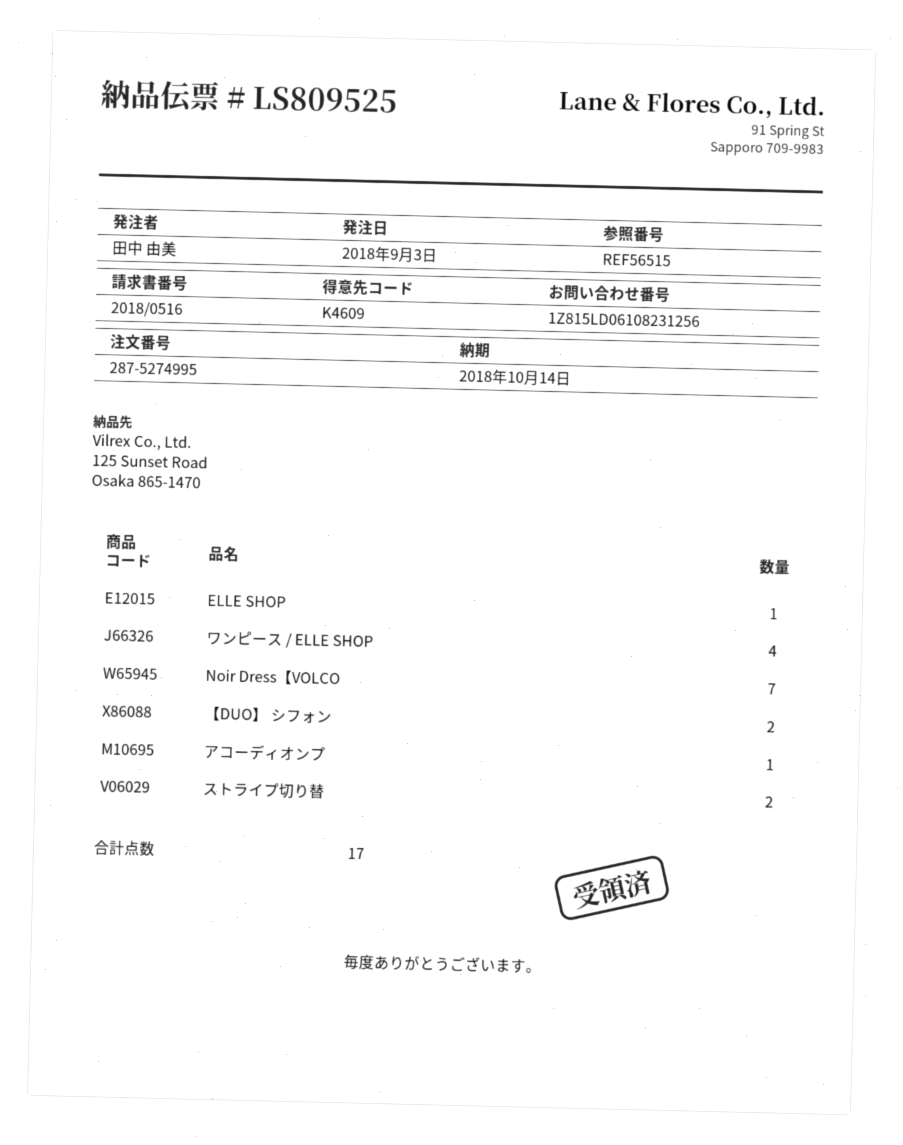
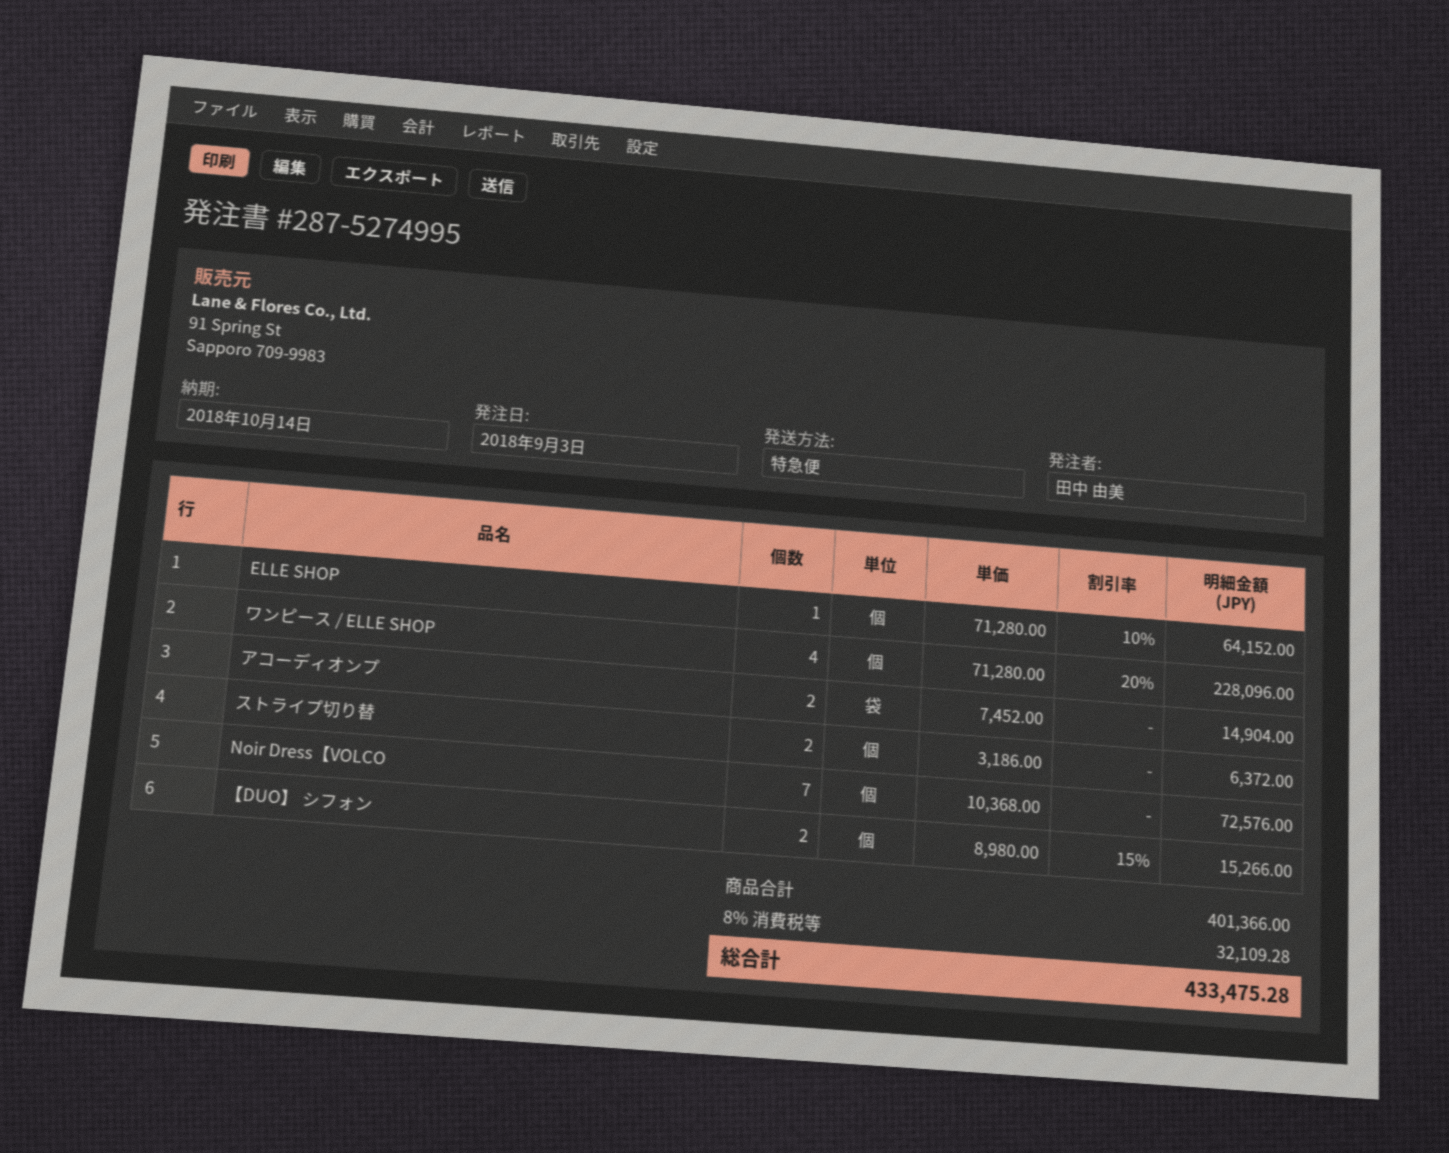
アコーディオンプ: 1 -> 2

